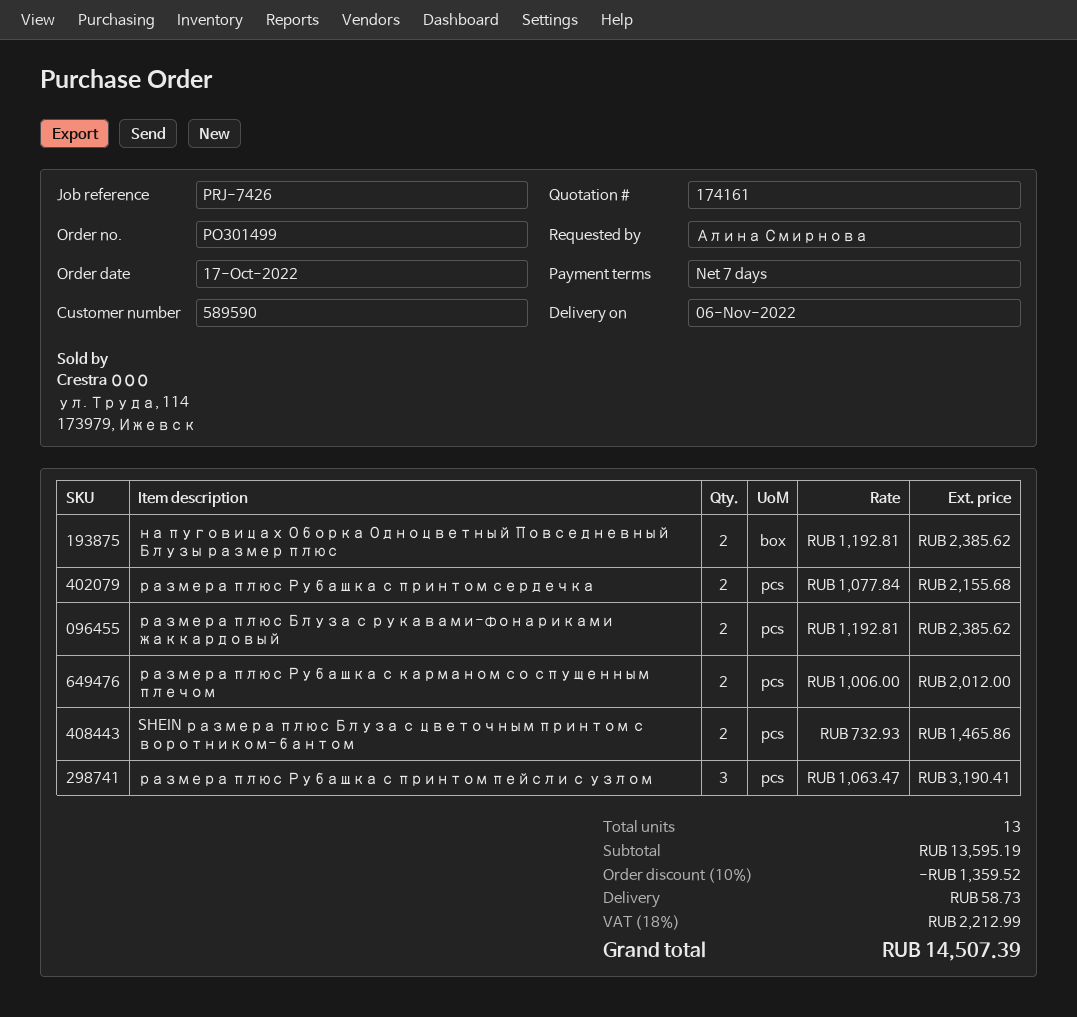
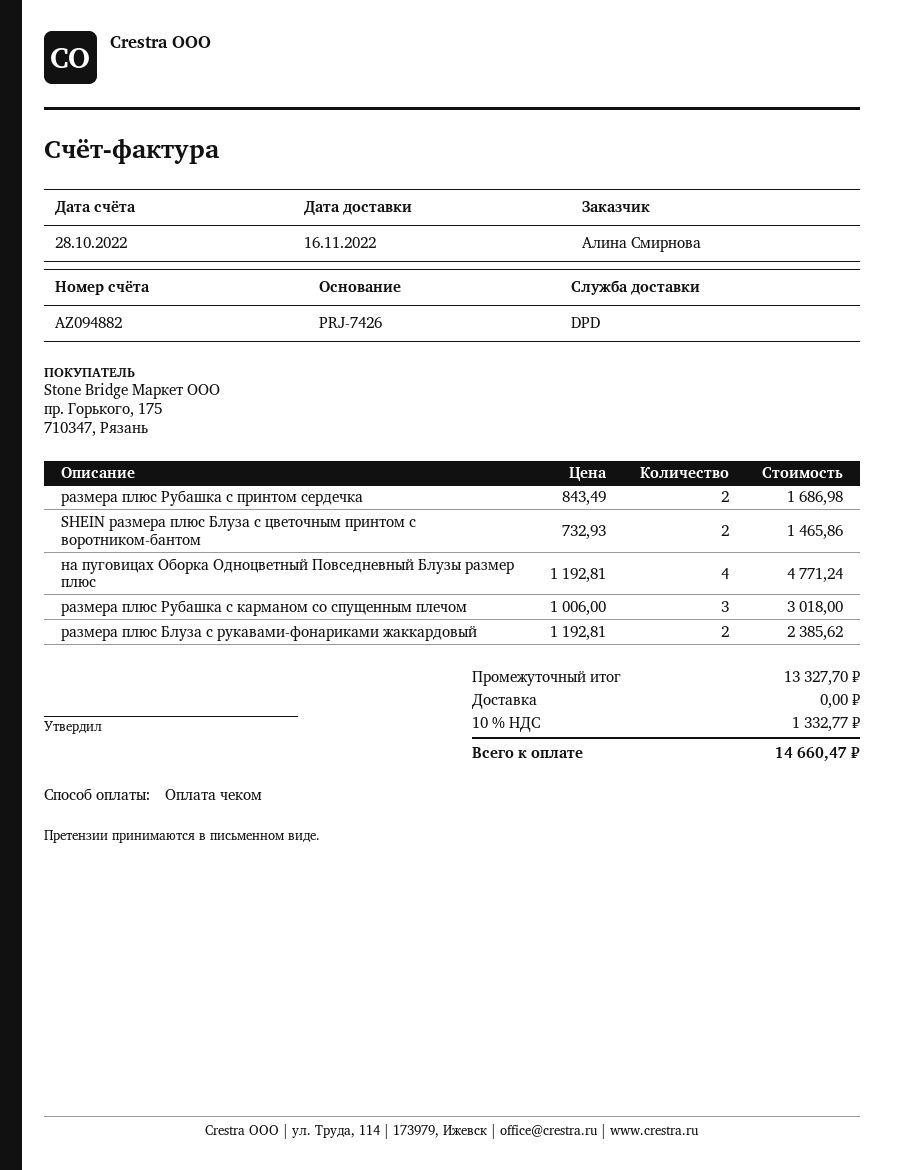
delivery date: 2022-11-06 -> 2022-11-16
на пуговицах Оборка Одноцветный Повседневный Блузы размер плюс: 2 x 1192.81 = 2385.62 -> 4 x 1192.81 = 4771.24
размера плюс Рубашка с принтом сердечка: 2 x 1077.84 = 2155.68 -> 2 x 843.49 = 1686.98
размера плюс Рубашка с карманом со спущенным плечом: 2 x 1006.00 = 2012.00 -> 3 x 1006.00 = 3018.00
размера плюс Рубашка с принтом пейсли с узлом: 3 x 1063.47 = 3190.41 -> none
subtotal: 13595.19 -> 13327.70
discount: 10% = 1359.52 -> none
shipping: 58.73 -> 0.00
tax: 18% = 2212.99 -> 10% = 1332.77
total: 14507.39 -> 14660.47

